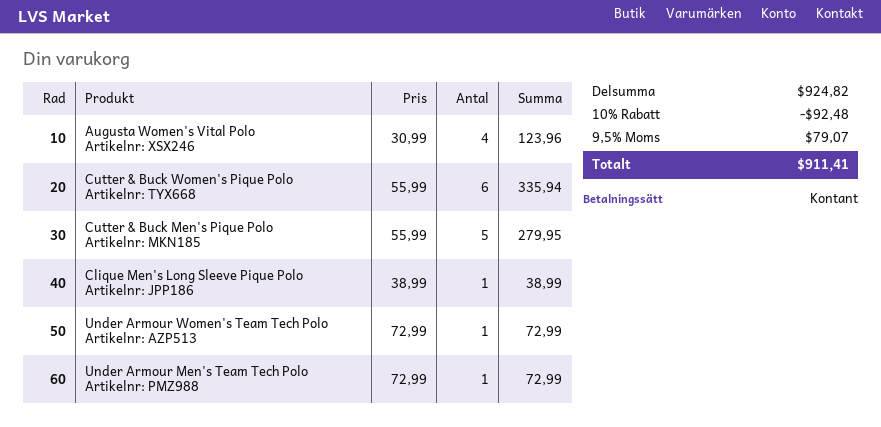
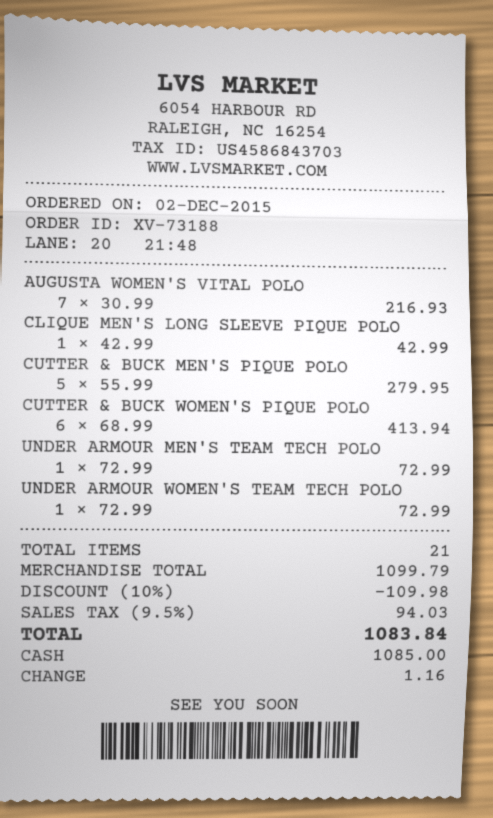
Augusta Women's Vital Polo: 4 x 30.99 = 123.96 -> 7 x 30.99 = 216.93
Cutter & Buck Women's Pique Polo: 6 x 55.99 = 335.94 -> 6 x 68.99 = 413.94
Clique Men's Long Sleeve Pique Polo: 1 x 38.99 = 38.99 -> 1 x 42.99 = 42.99
subtotal: 924.82 -> 1099.79
discount: 10% = 92.48 -> 10% = 109.98
tax: 9.5% = 79.07 -> 9.5% = 94.03
total: 911.41 -> 1083.84

